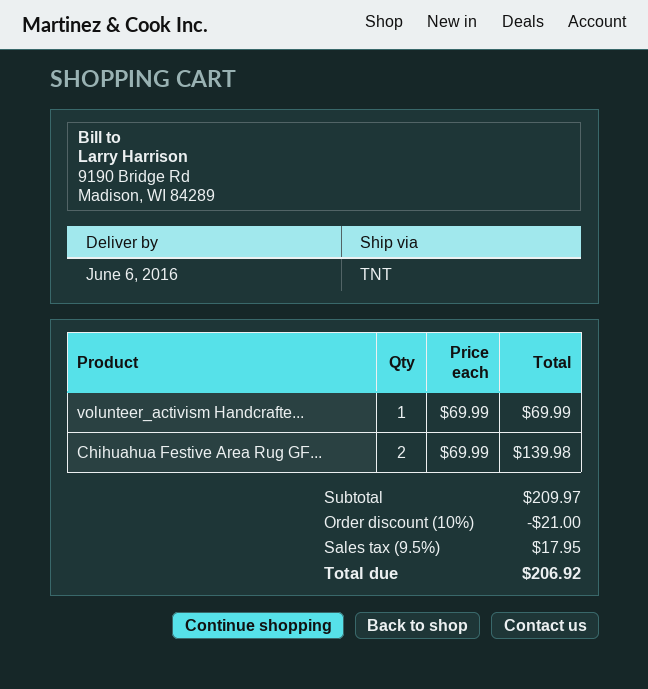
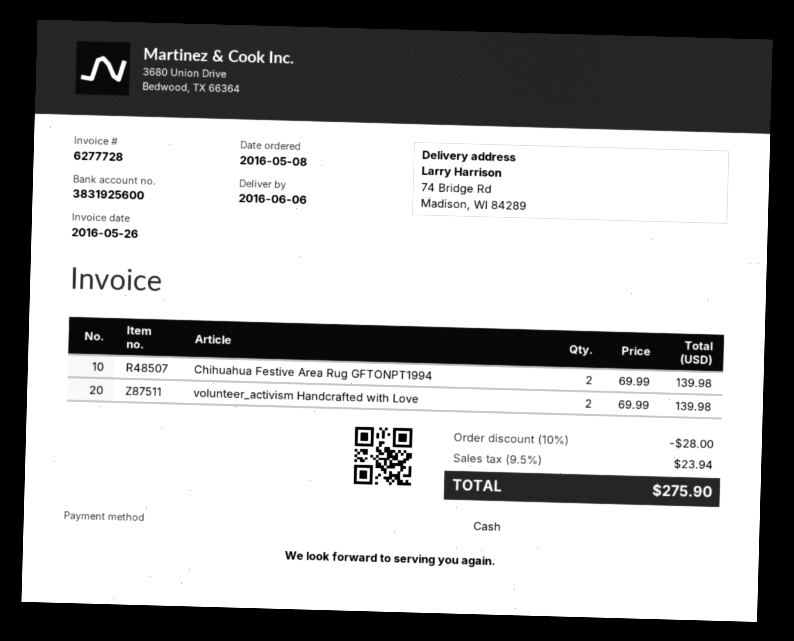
volunteer_activism Handcrafte...: 1 x 69.99 = 69.99 -> 2 x 69.99 = 139.98
discount: 10% = 21.00 -> 10% = 28.00
tax: 9.5% = 17.95 -> 9.5% = 23.94
total: 206.92 -> 275.90

